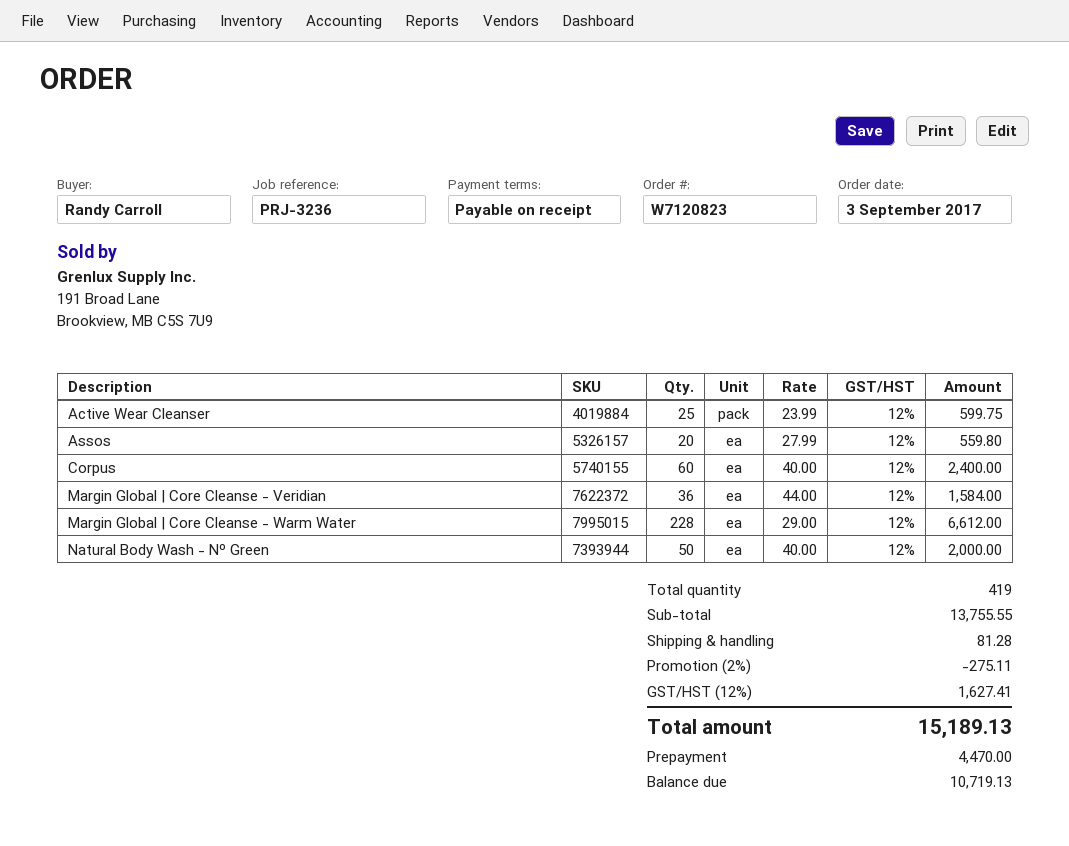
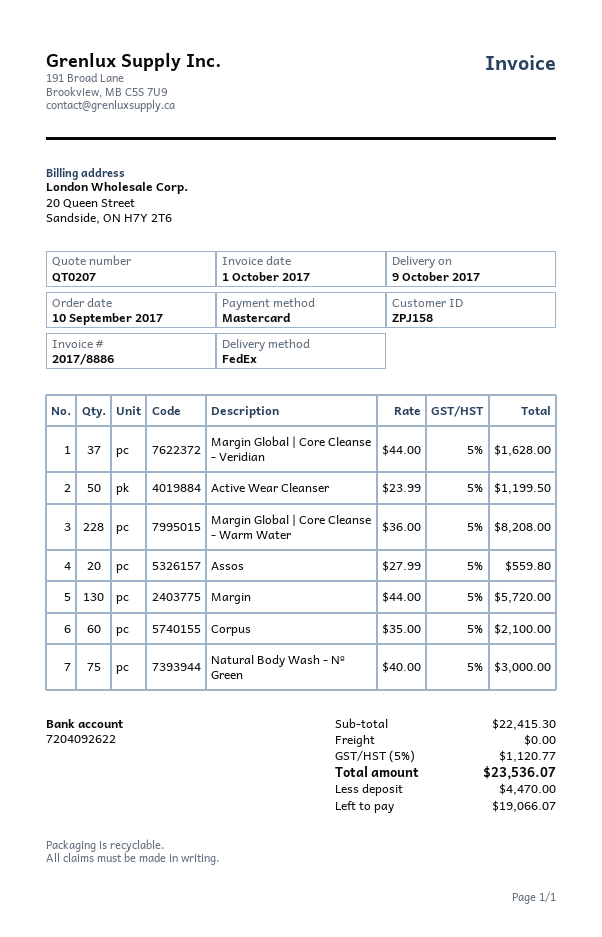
order date: 2017-09-03 -> 2017-09-10
Active Wear Cleanser: 25 x 23.99 = 599.75 -> 50 x 23.99 = 1199.50
Corpus: 60 x 40.00 = 2400.00 -> 60 x 35.00 = 2100.00
Margin Global | Core Cleanse - Veridian: 36 x 44.00 = 1584.00 -> 37 x 44.00 = 1628.00
Margin Global | Core Cleanse - Warm Water: 228 x 29.00 = 6612.00 -> 228 x 36.00 = 8208.00
Natural Body Wash - Nº Green: 50 x 40.00 = 2000.00 -> 75 x 40.00 = 3000.00
Margin: none -> 130 x 44.00 = 5720.00
subtotal: 13755.55 -> 22415.30
discount: 2% = 275.11 -> none
shipping: 81.28 -> 0.00
tax: 12% = 1627.41 -> 5% = 1120.77
total: 15189.13 -> 23536.07
balance: 10719.13 -> 19066.07

